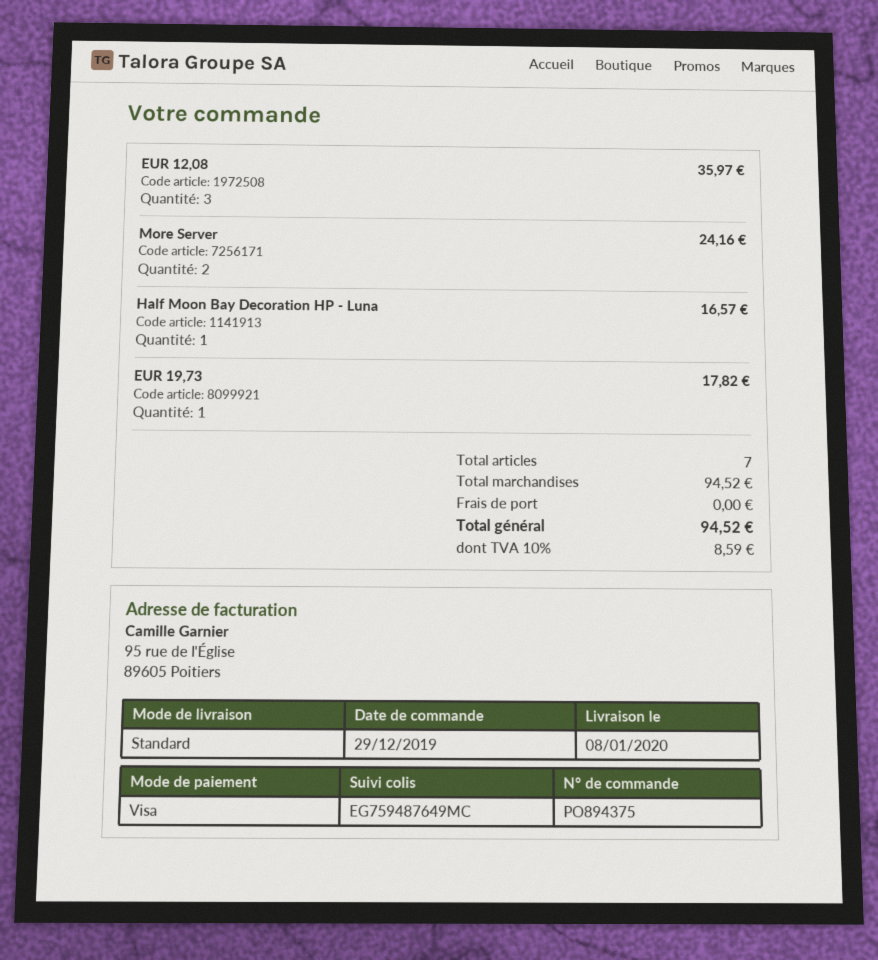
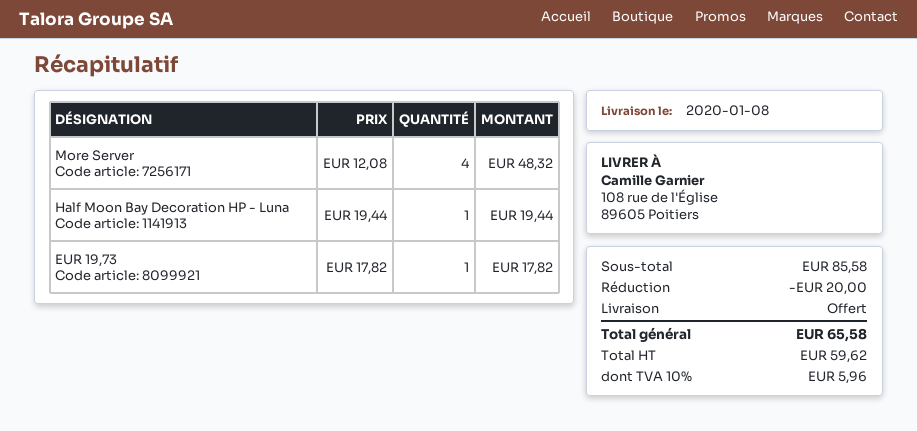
EUR 12,08: 3 for 35.97 -> none
More Server: 2 for 24.16 -> 4 for 48.32
Half Moon Bay Decoration HP - Luna: 1 for 16.57 -> 1 for 19.44
subtotal: 94.52 -> 85.58
discount: none -> 20.00
tax: 10% = 8.59 -> 10% = 5.96
total: 94.52 -> 65.58

